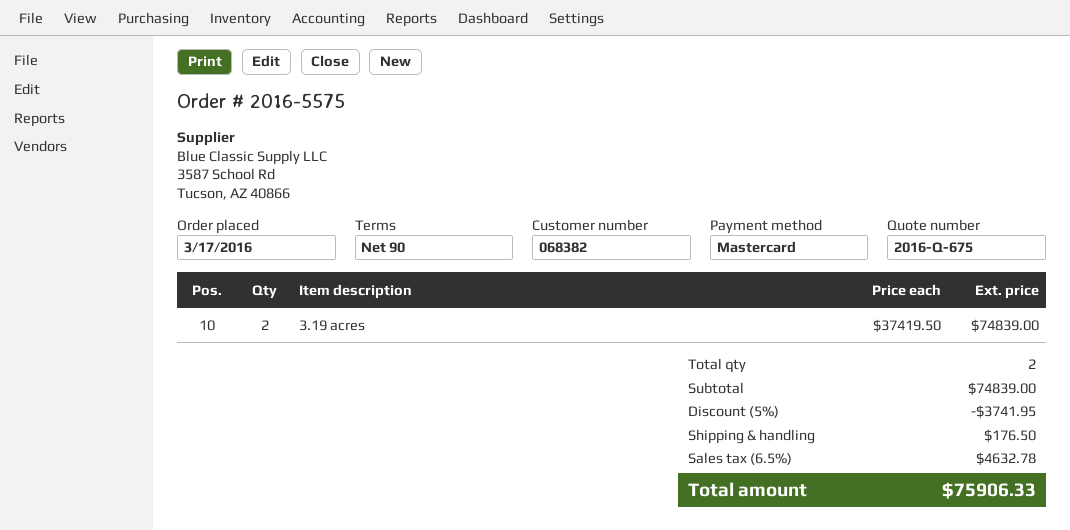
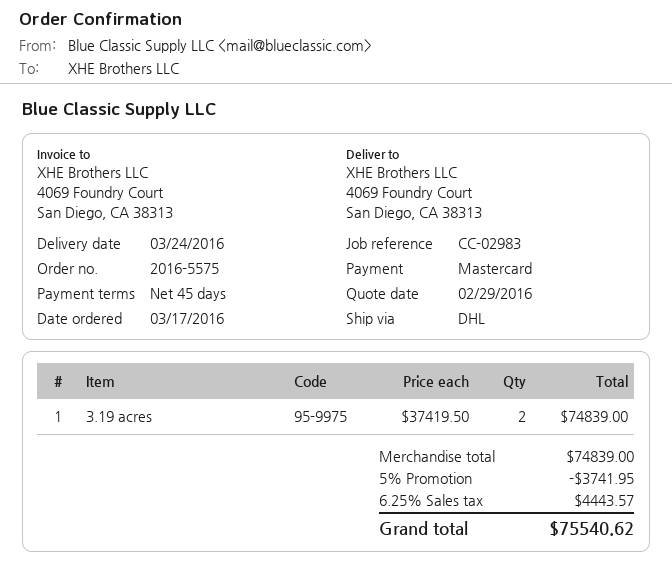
payment terms: 90 days -> 45 days
shipping: 176.50 -> none
tax: 6.5% = 4632.78 -> 6.25% = 4443.57
total: 75906.33 -> 75540.62

